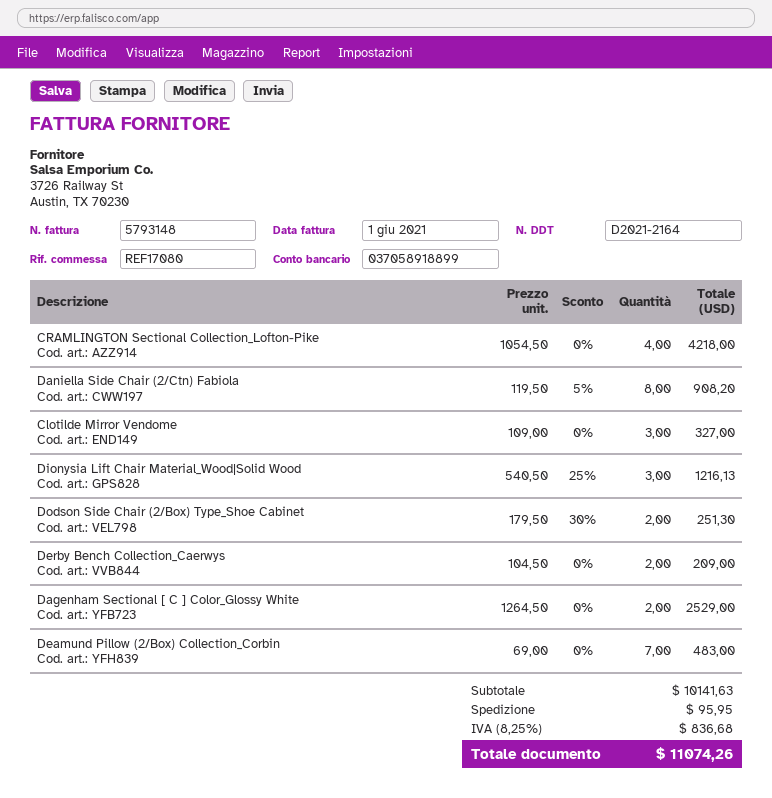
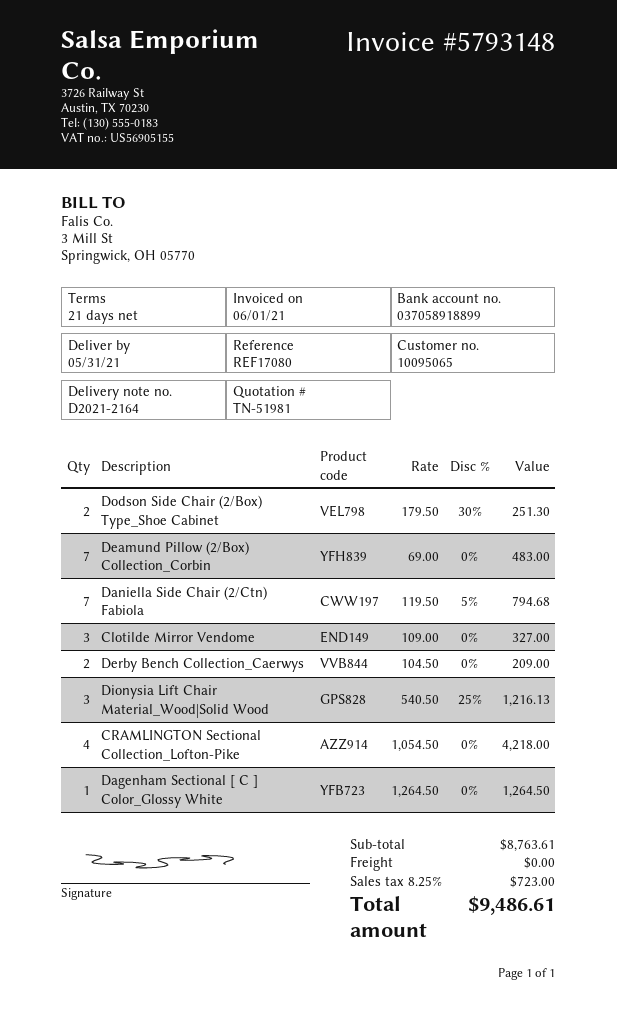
Daniella Side Chair (2/Ctn) Fabiola: 8 x 119.50 - 5% = 908.20 -> 7 x 119.50 - 5% = 794.68
Dagenham Sectional [ C ] Color_Glossy White: 2 x 1264.50 = 2529.00 -> 1 x 1264.50 = 1264.50
subtotal: 10141.63 -> 8763.61
shipping: 95.95 -> 0.00
tax: 8.25% = 836.68 -> 8.25% = 723.00
total: 11074.26 -> 9486.61

